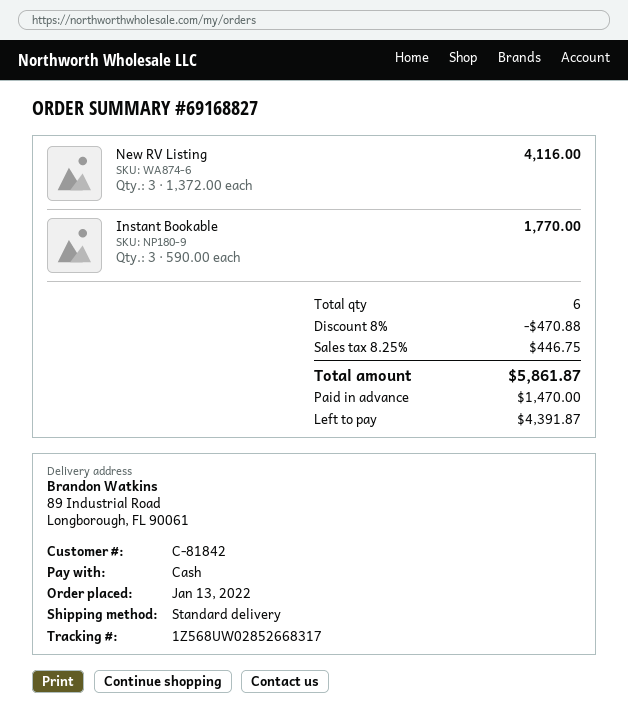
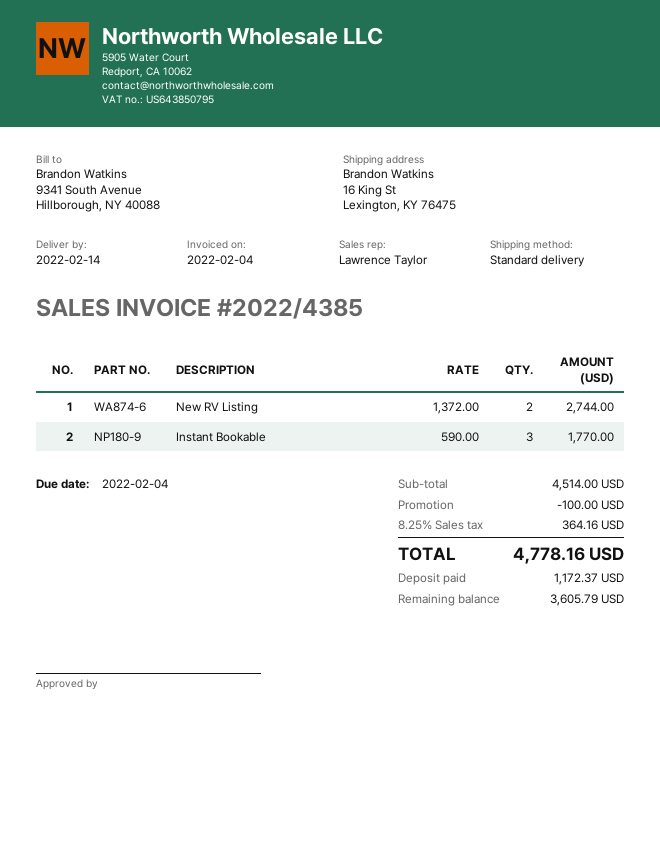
ship to: 89 Industrial Road, Longborough, FL 90061 -> 16 King St, Lexington, KY 76475
New RV Listing: 3 x 1372.00 = 4116.00 -> 2 x 1372.00 = 2744.00
discount: 470.88 -> 100.00
tax: 8.25% = 446.75 -> 8.25% = 364.16
total: 5861.87 -> 4778.16
deposit: 1470.00 -> 1172.37
balance: 4391.87 -> 3605.79

